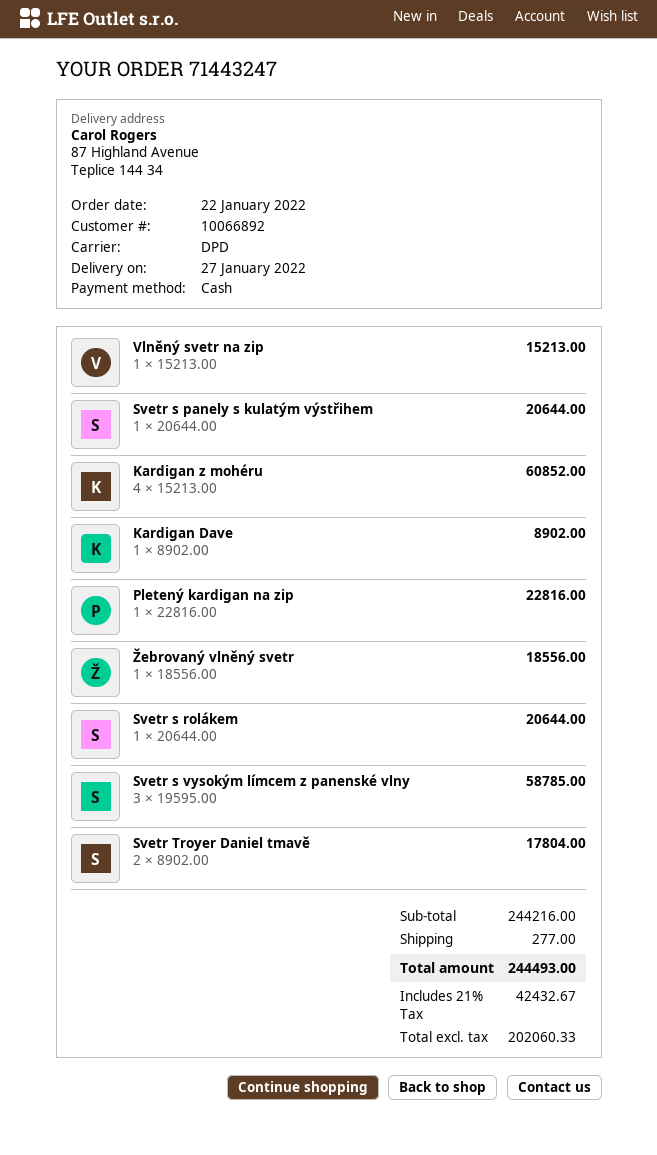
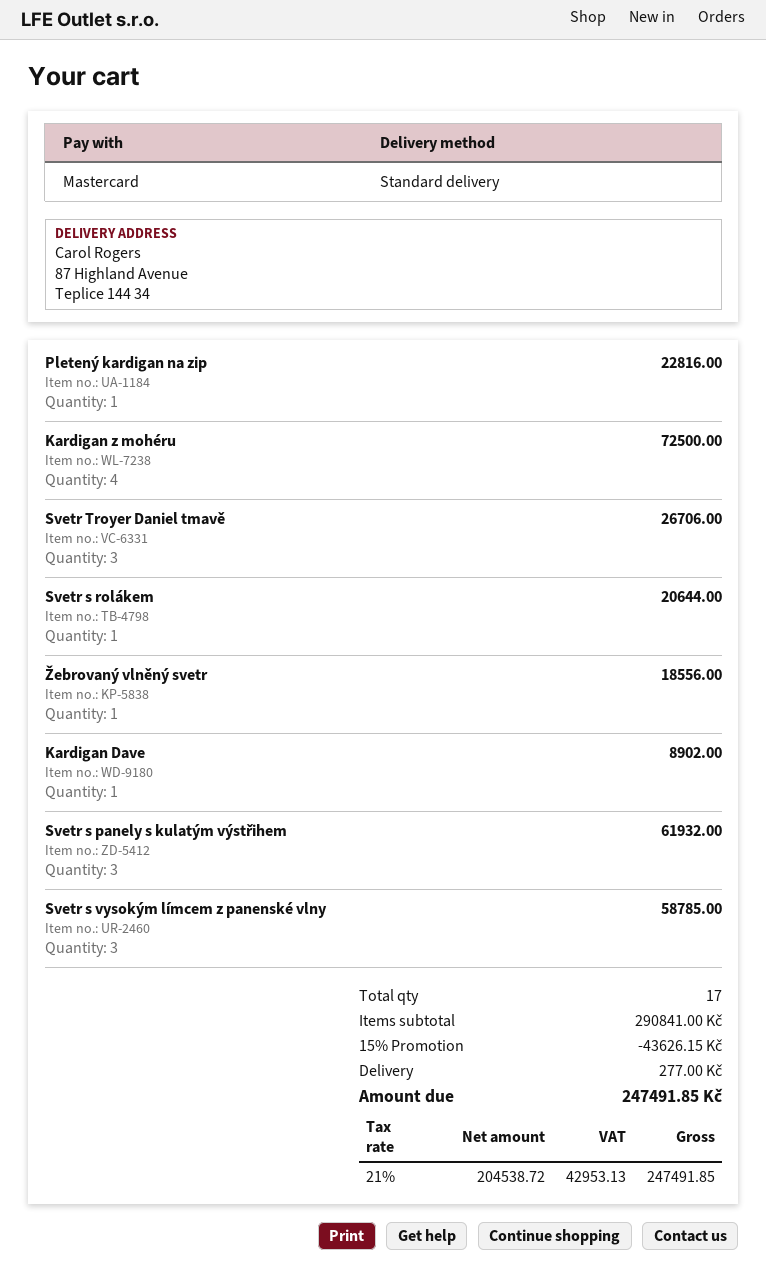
payment method: cash -> Mastercard
shipping method: DPD -> standard
Vlněný svetr na zip: 1 for 15213.00 -> none
Svetr s panely s kulatým výstřihem: 1 for 20644.00 -> 3 for 61932.00
Kardigan z mohéru: 4 for 60852.00 -> 4 for 72500.00
Svetr Troyer Daniel tmavě: 2 for 17804.00 -> 3 for 26706.00
subtotal: 244216.00 -> 290841.00
discount: none -> 15% = 43626.15
net: 202060.33 -> 204538.72
tax: 21% = 42432.67 -> 21% = 42953.13
total: 244493.00 -> 247491.85

